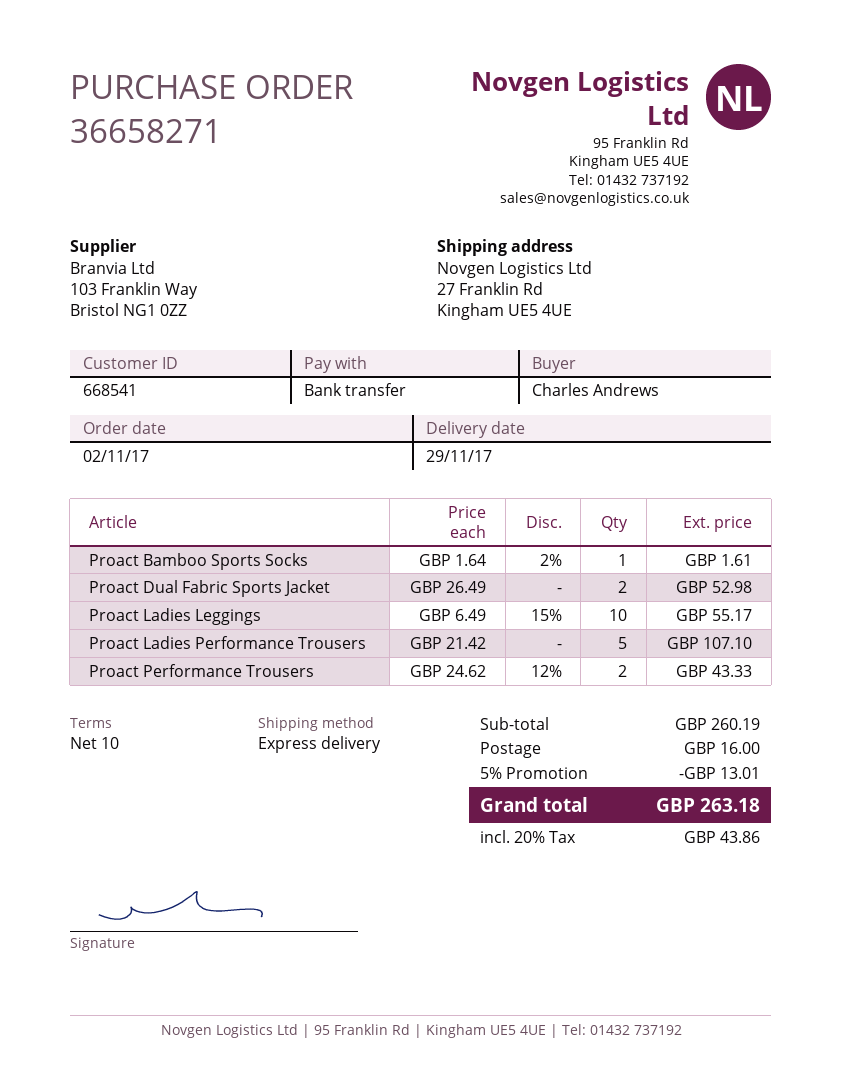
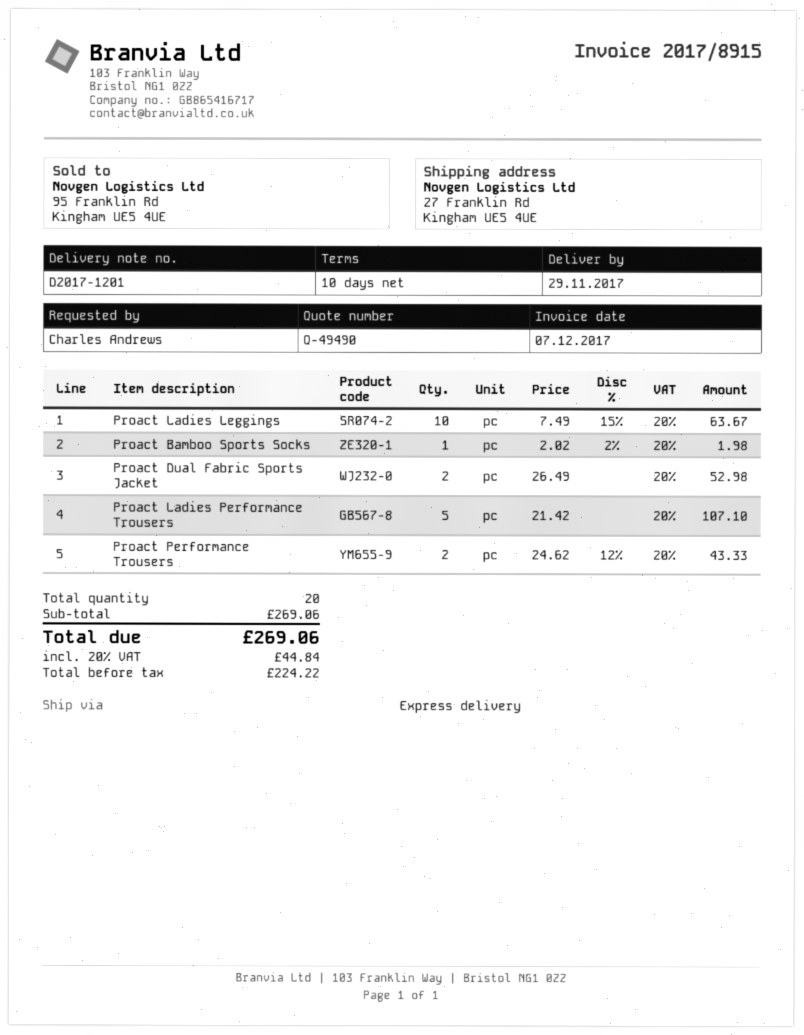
Proact Bamboo Sports Socks: 1 x 1.64 - 2% = 1.61 -> 1 x 2.02 - 2% = 1.98
Proact Ladies Leggings: 10 x 6.49 - 15% = 55.17 -> 10 x 7.49 - 15% = 63.67
subtotal: 260.19 -> 269.06
discount: 5% = 13.01 -> none
shipping: 16.00 -> none
tax: 20% = 43.86 -> 20% = 44.84
total: 263.18 -> 269.06

